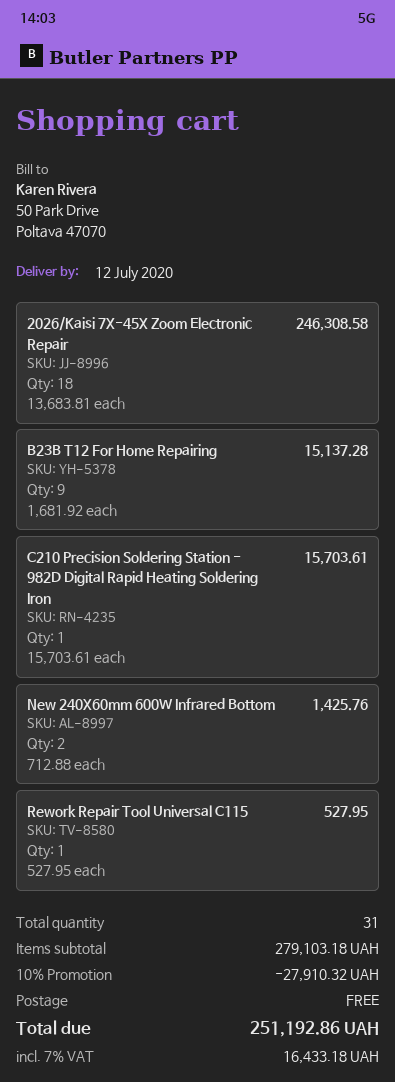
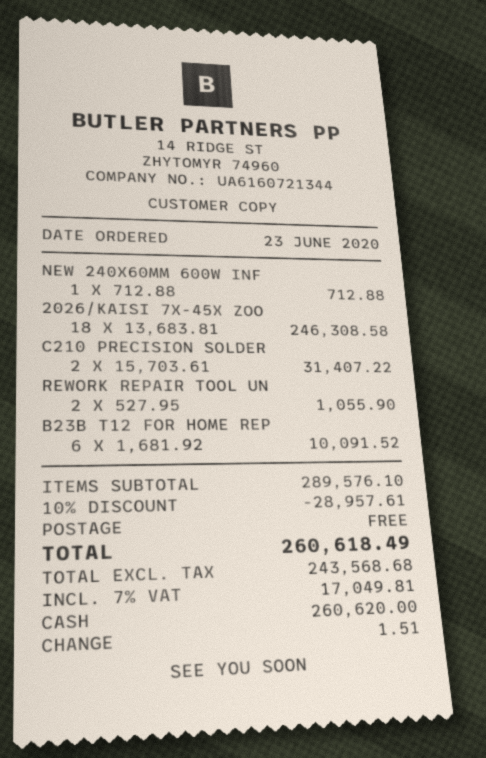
B23B T12 For Home Repairing: 9 x 1681.92 = 15137.28 -> 6 x 1681.92 = 10091.52
C210 Precision Soldering Station - 982D Digital Rapid Heating Soldering Iron: 1 x 15703.61 = 15703.61 -> 2 x 15703.61 = 31407.22
New 240X60mm 600W Infrared Bottom: 2 x 712.88 = 1425.76 -> 1 x 712.88 = 712.88
Rework Repair Tool Universal C115: 1 x 527.95 = 527.95 -> 2 x 527.95 = 1055.90
subtotal: 279103.18 -> 289576.10
discount: 10% = 27910.32 -> 10% = 28957.61
tax: 7% = 16433.18 -> 7% = 17049.81
total: 251192.86 -> 260618.49

